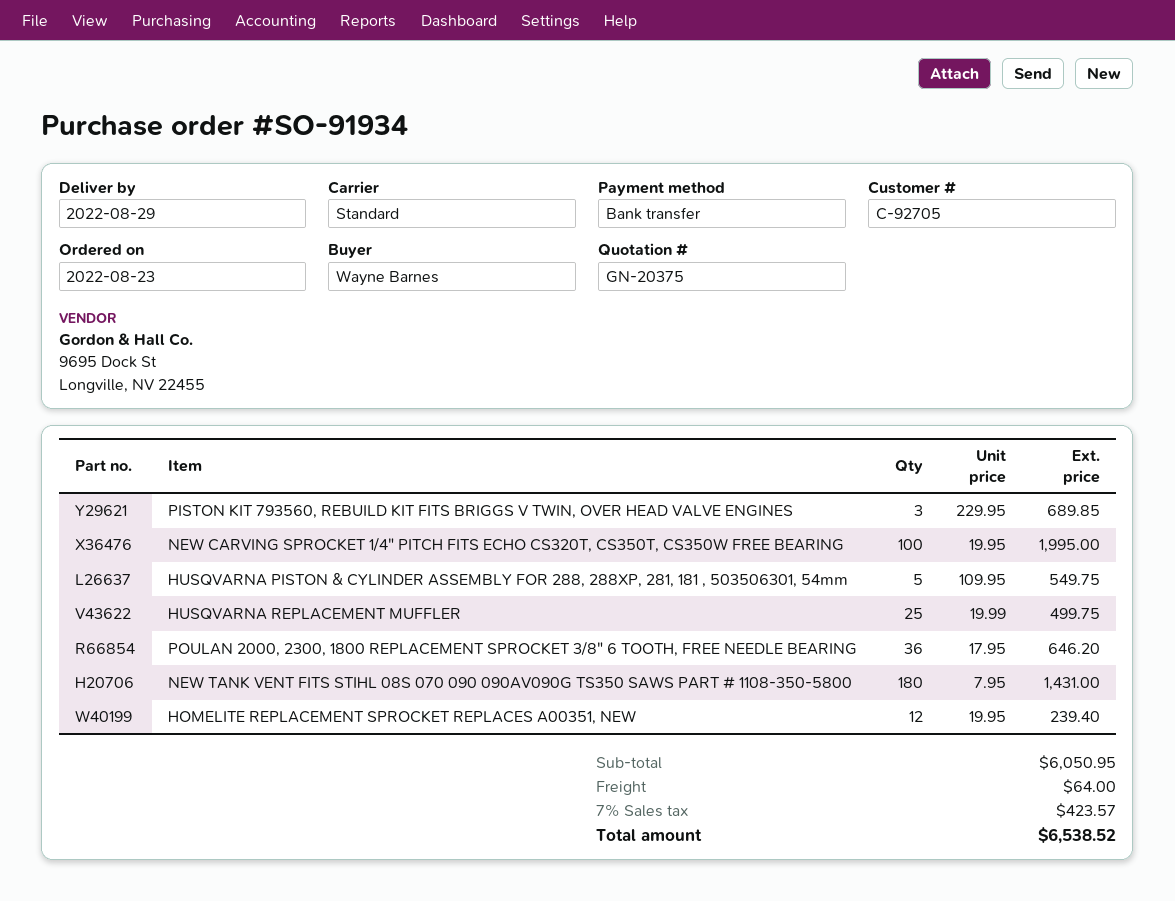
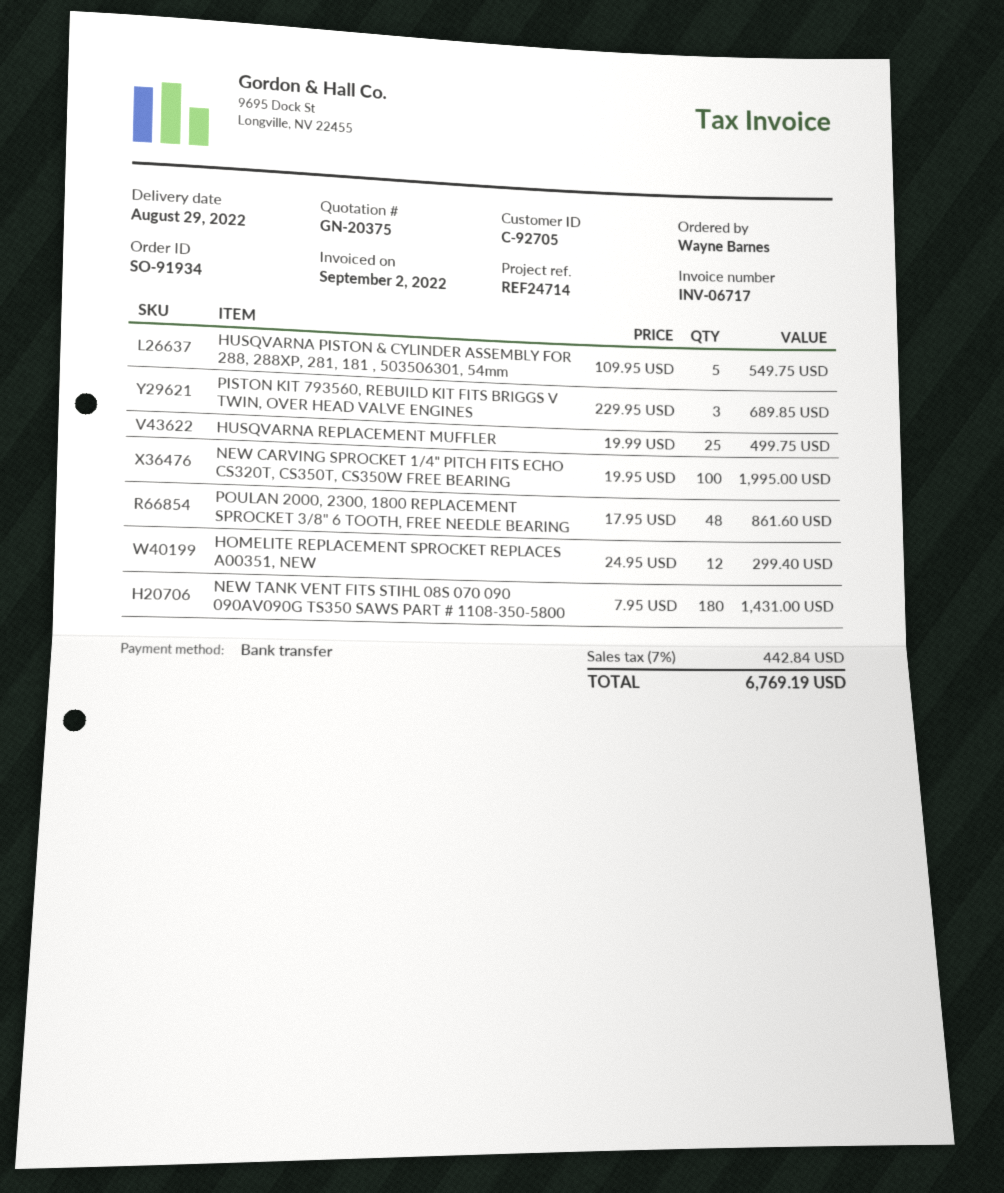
POULAN 2000, 2300, 1800 REPLACEMENT SPROCKET 3/8" 6 TOOTH, FREE NEEDLE BEARING: 36 x 17.95 = 646.20 -> 48 x 17.95 = 861.60
HOMELITE REPLACEMENT SPROCKET REPLACES A00351, NEW: 12 x 19.95 = 239.40 -> 12 x 24.95 = 299.40
shipping: 64.00 -> none
tax: 7% = 423.57 -> 7% = 442.84
total: 6538.52 -> 6769.19

